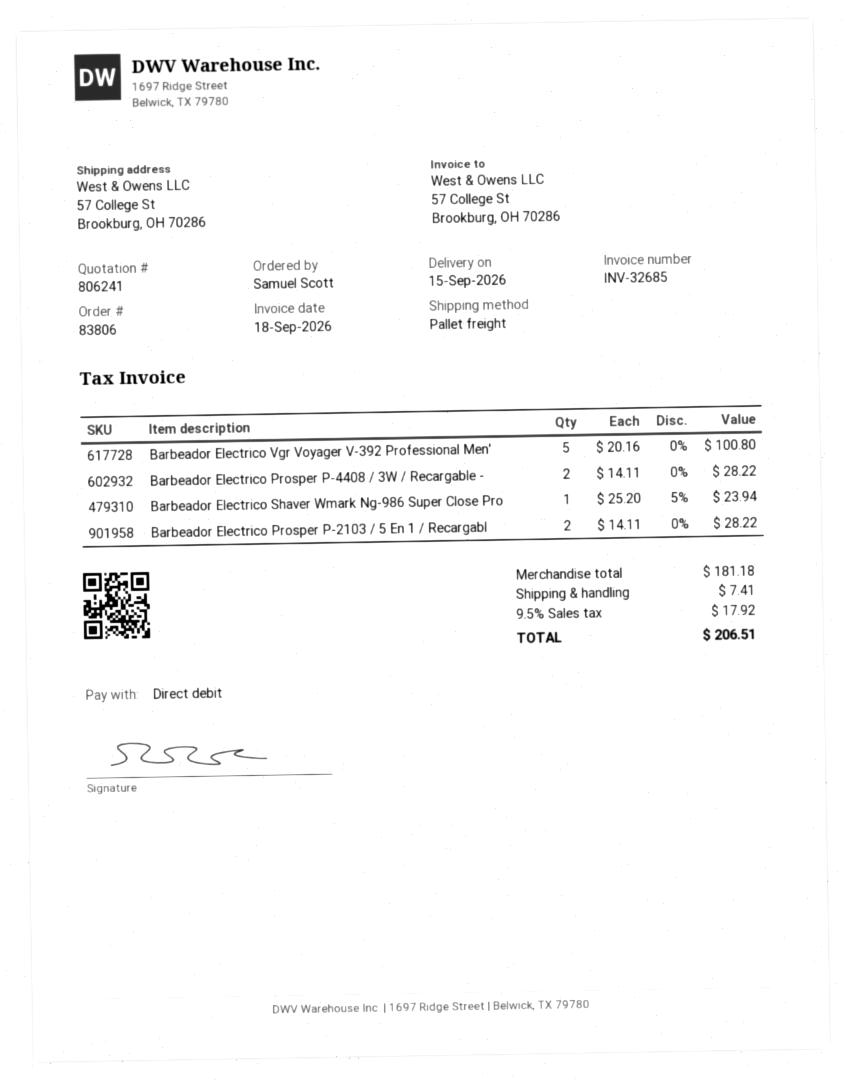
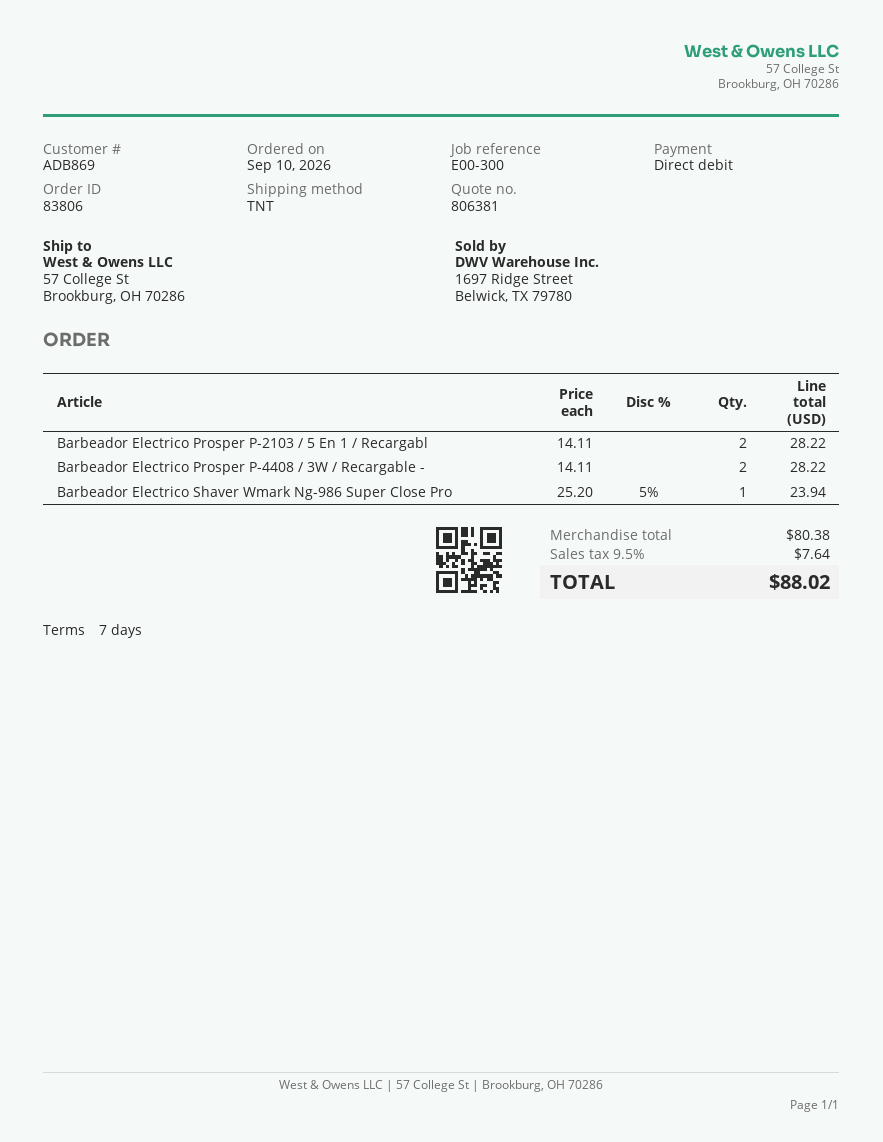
quote number: 806241 -> 806381
shipping method: pallet freight -> TNT
Barbeador Electrico Vgr Voyager V-392 Professional Men': 5 x 20.16 = 100.80 -> none
subtotal: 181.18 -> 80.38
shipping: 7.41 -> none
tax: 9.5% = 17.92 -> 9.5% = 7.64
total: 206.51 -> 88.02

